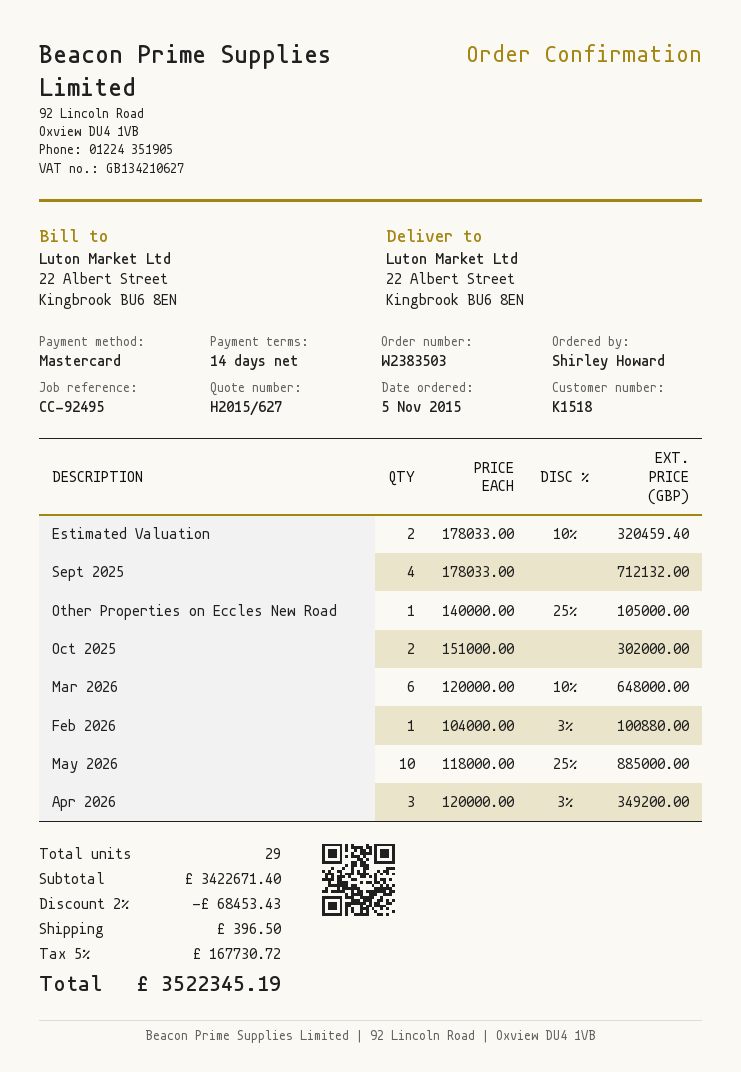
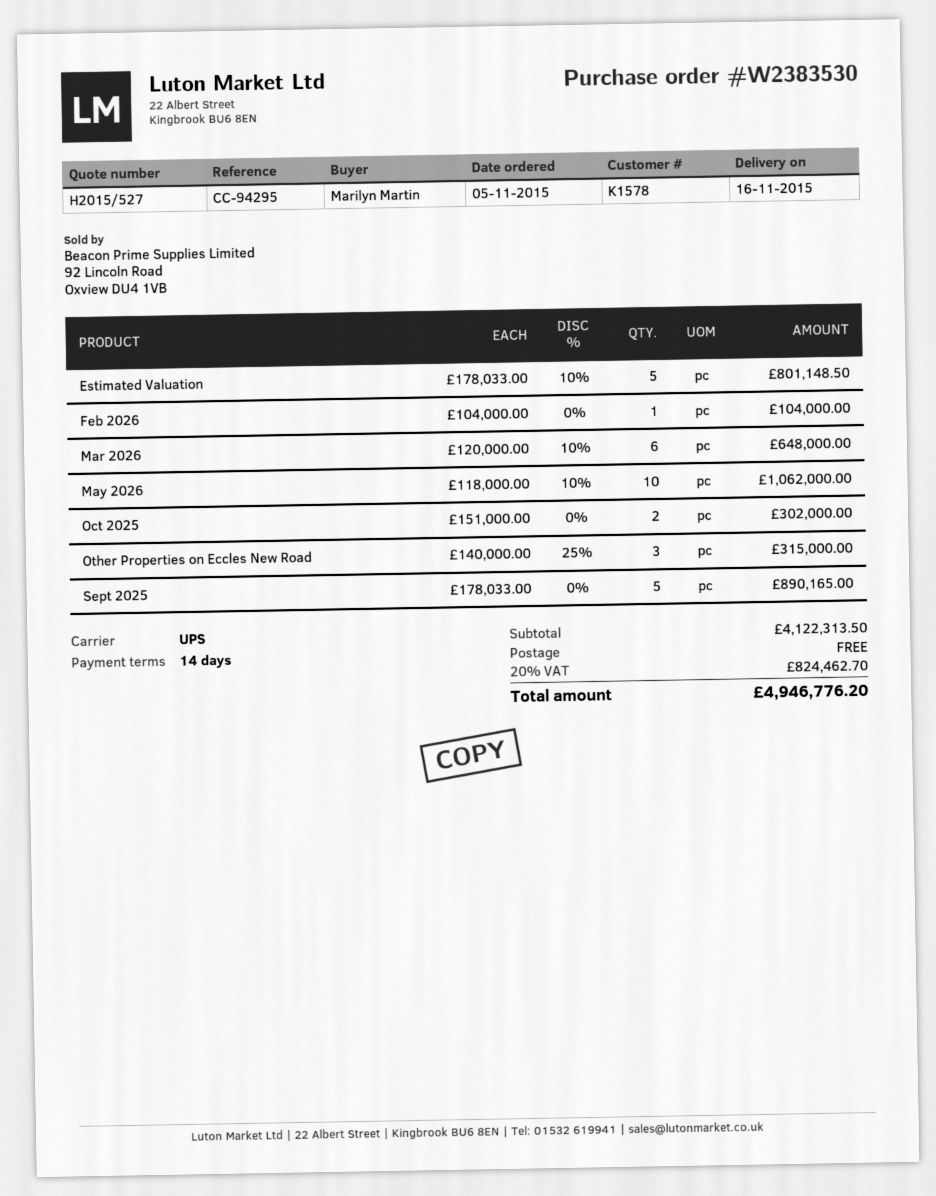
quote number: H2015/627 -> H2015/527
order number: W2383503 -> W2383530
customer number: K1518 -> K1578
reference: CC-92495 -> CC-94295
ordered by: Shirley Howard -> Marilyn Martin
Estimated Valuation: 2 x 178033.00 - 10% = 320459.40 -> 5 x 178033.00 - 10% = 801148.50
Sept 2025: 4 x 178033.00 = 712132.00 -> 5 x 178033.00 = 890165.00
Other Properties on Eccles New Road: 1 x 140000.00 - 25% = 105000.00 -> 3 x 140000.00 - 25% = 315000.00
Feb 2026: 1 x 104000.00 - 3% = 100880.00 -> 1 x 104000.00 = 104000.00
May 2026: 10 x 118000.00 - 25% = 885000.00 -> 10 x 118000.00 - 10% = 1062000.00
Apr 2026: 3 x 120000.00 - 3% = 349200.00 -> none
subtotal: 3422671.40 -> 4122313.50
discount: 2% = 68453.43 -> none
shipping: 396.50 -> 0.00
tax: 5% = 167730.72 -> 20% = 824462.70
total: 3522345.19 -> 4946776.20

